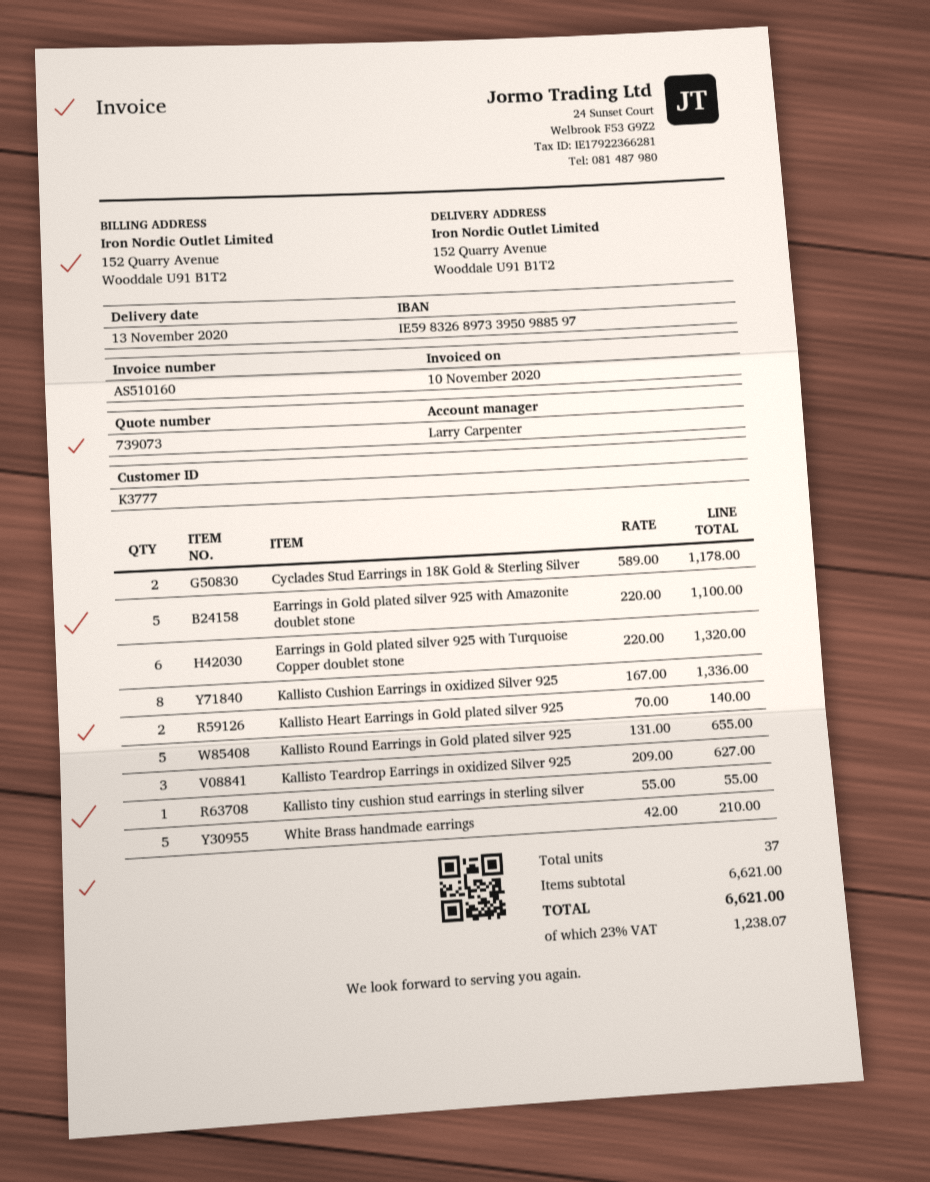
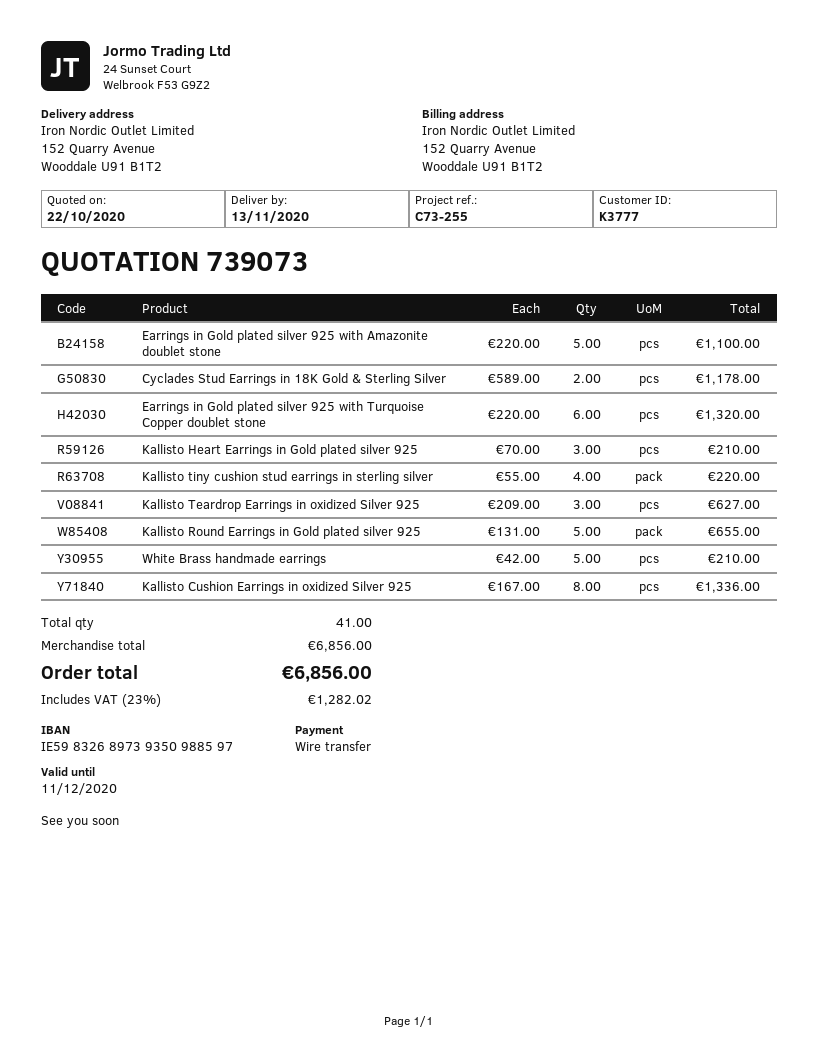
bank account: IE59832689733950988597 -> IE59832689739350988597
Kallisto Heart Earrings in Gold plated silver 925: 2 x 70.00 = 140.00 -> 3 x 70.00 = 210.00
Kallisto tiny cushion stud earrings in sterling silver: 1 x 55.00 = 55.00 -> 4 x 55.00 = 220.00
total quantity: 37 -> 41
subtotal: 6621.00 -> 6856.00
tax: 23% = 1238.07 -> 23% = 1282.02
total: 6621.00 -> 6856.00

